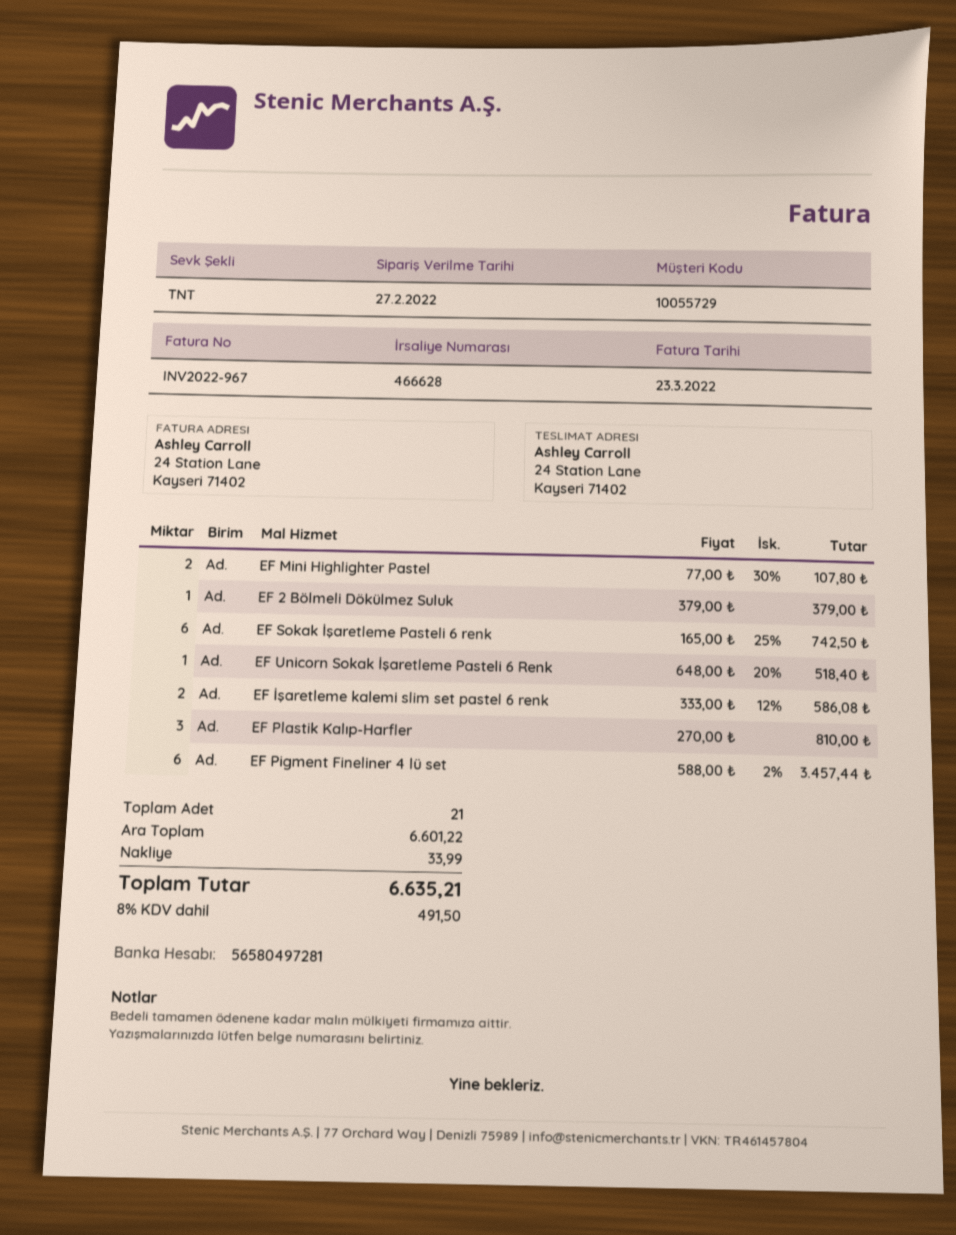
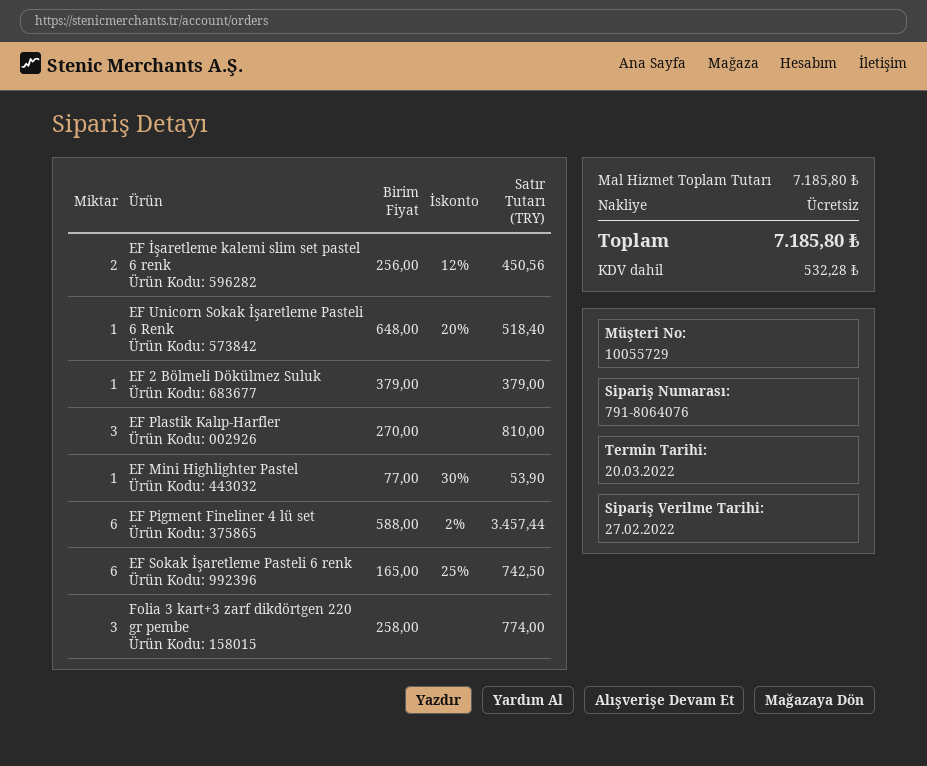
EF Mini Highlighter Pastel: 2 x 77.00 - 30% = 107.80 -> 1 x 77.00 - 30% = 53.90
EF İşaretleme kalemi slim set pastel 6 renk: 2 x 333.00 - 12% = 586.08 -> 2 x 256.00 - 12% = 450.56
Folia 3 kart+3 zarf dikdörtgen 220 gr pembe: none -> 3 x 258.00 = 774.00
subtotal: 6601.22 -> 7185.80
shipping: 33.99 -> 0.00
tax: 491.50 -> 532.28
total: 6635.21 -> 7185.80

